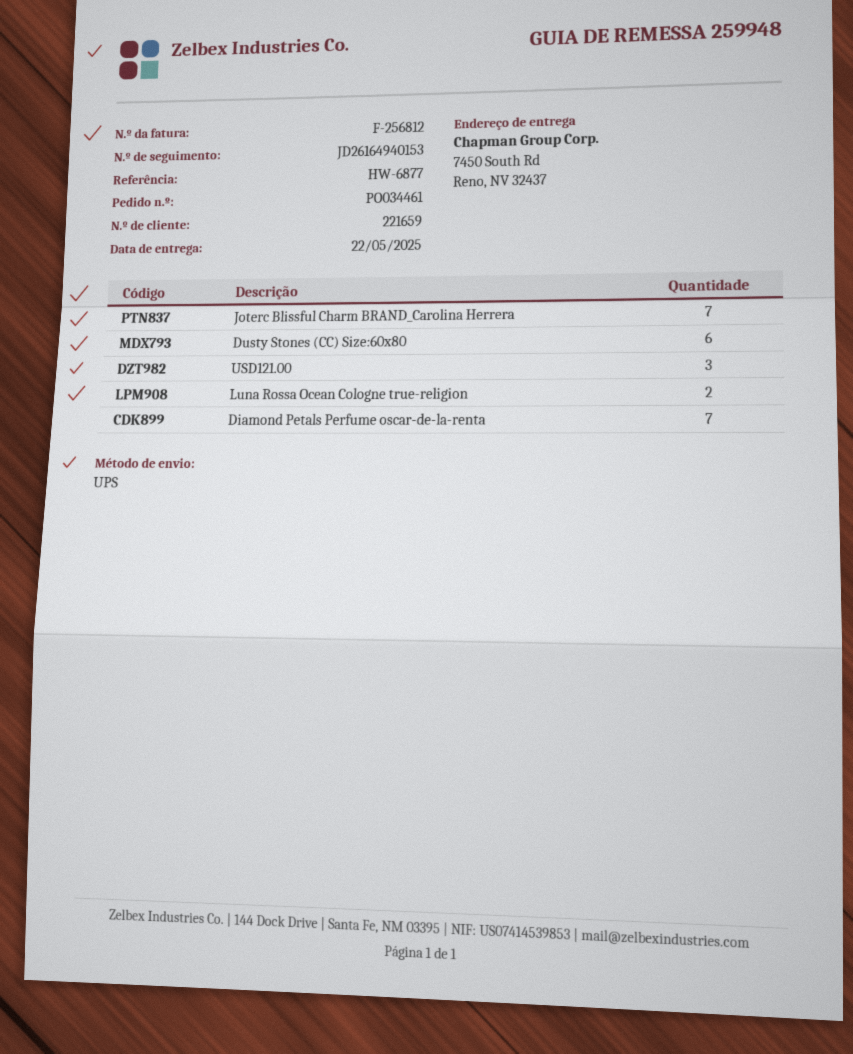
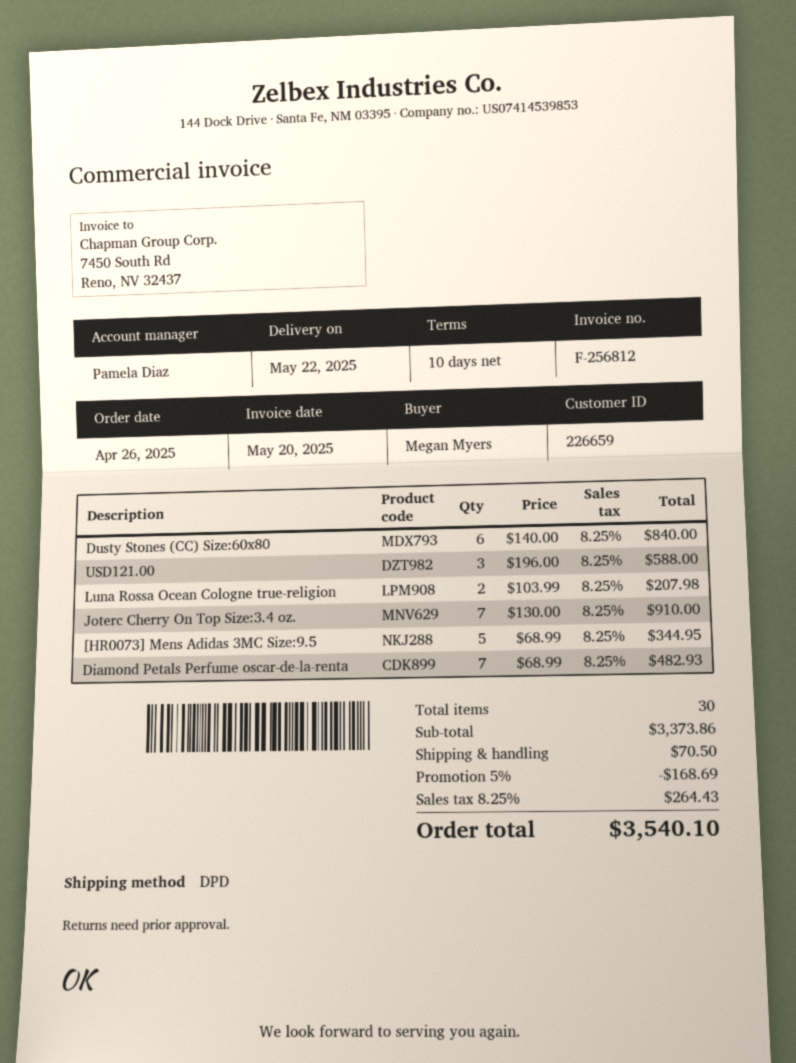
customer number: 221659 -> 226659
shipping method: UPS -> DPD
Joterc Blissful Charm BRAND_Carolina Herrera: 7 -> none
Joterc Cherry On Top Size:3.4 oz.: none -> 7
[HR0073] Mens Adidas 3MC Size:9.5: none -> 5

